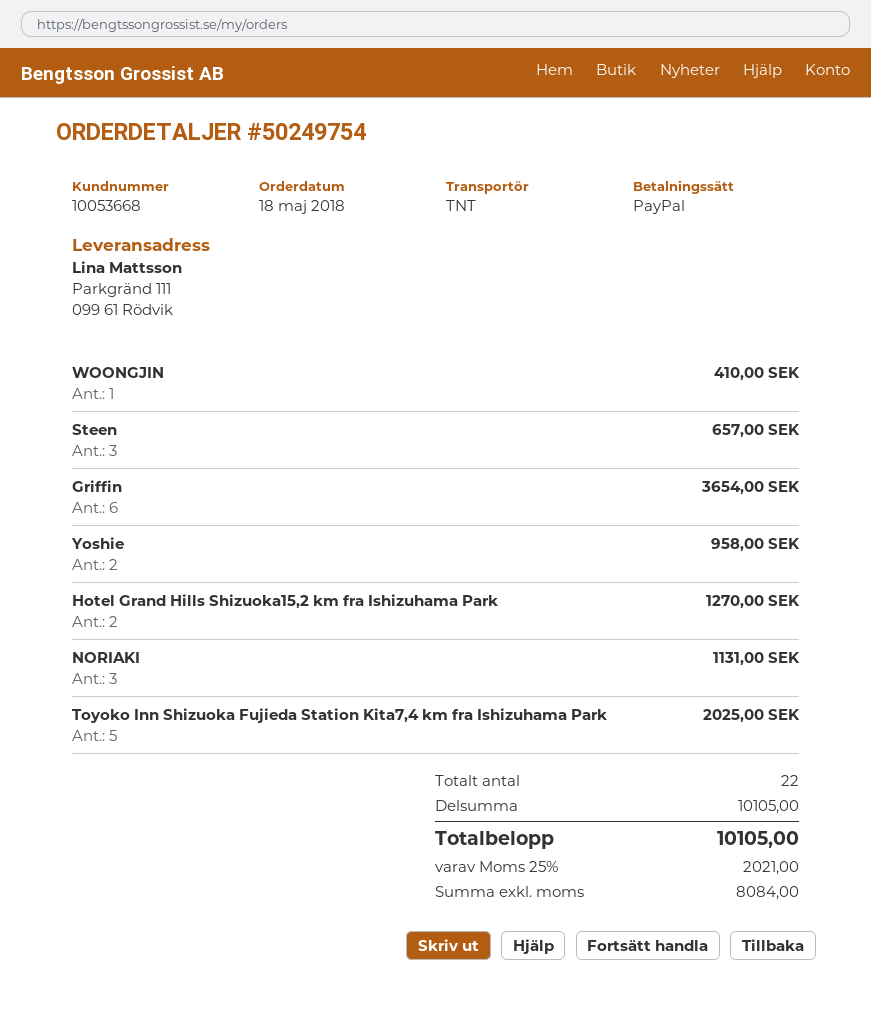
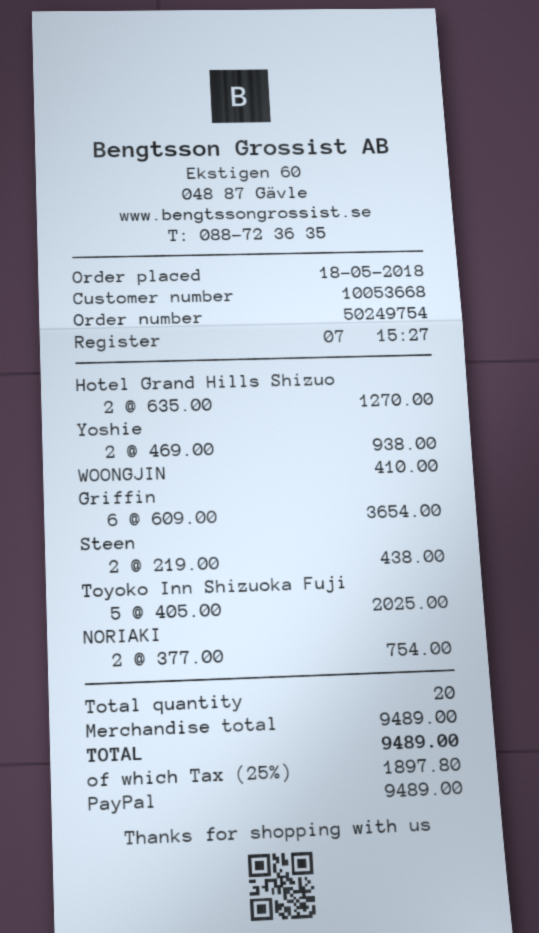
Steen: 3 for 657.00 -> 2 for 438.00
Yoshie: 2 for 958.00 -> 2 for 938.00
NORIAKI: 3 for 1131.00 -> 2 for 754.00
total quantity: 22 -> 20
subtotal: 10105.00 -> 9489.00
tax: 25% = 2021.00 -> 25% = 1897.80
total: 10105.00 -> 9489.00

